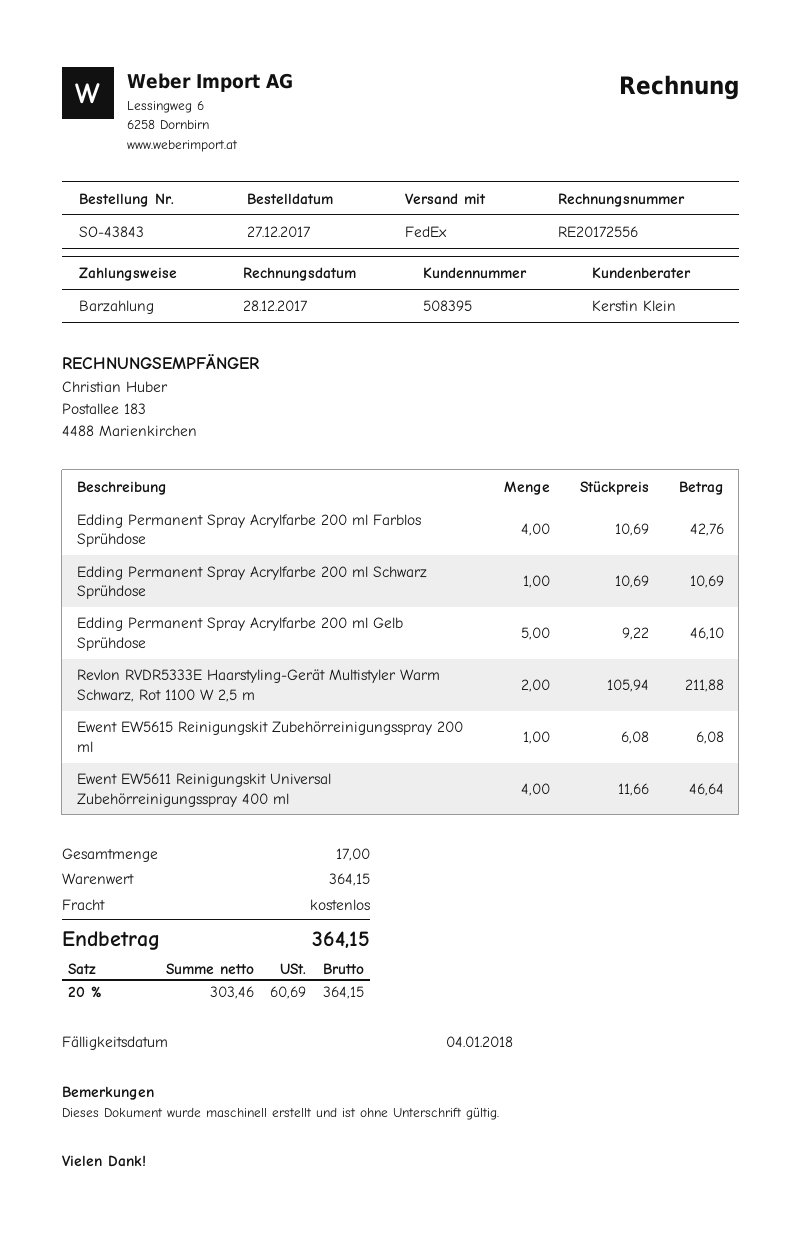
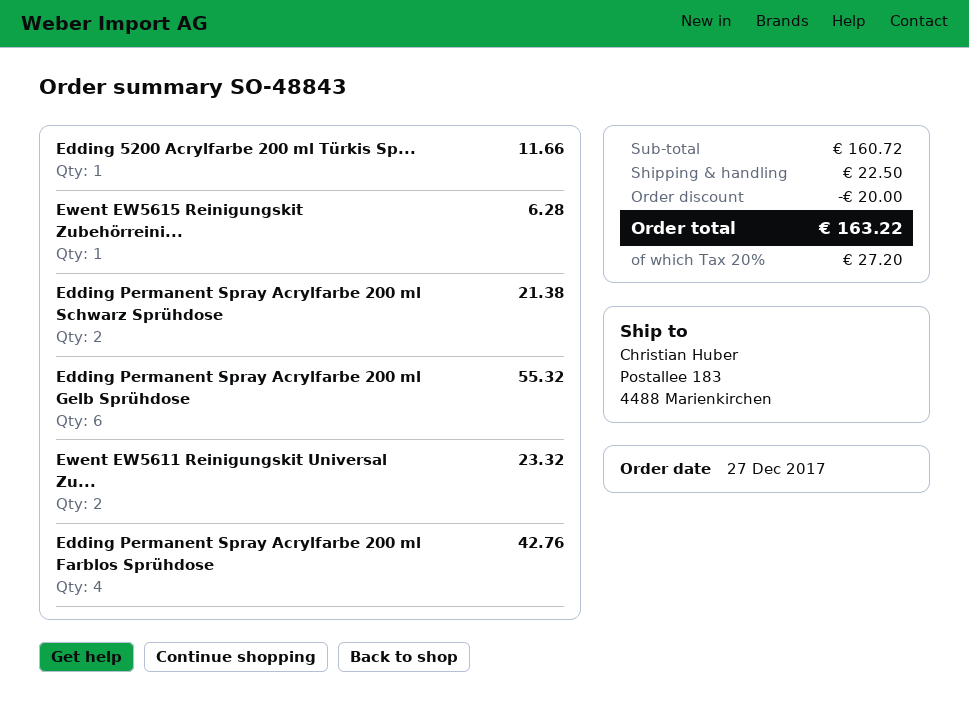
order number: SO-43843 -> SO-48843
Edding Permanent Spray Acrylfarbe 200 ml Schwarz Sprühdose: 1 for 10.69 -> 2 for 21.38
Edding Permanent Spray Acrylfarbe 200 ml Gelb Sprühdose: 5 for 46.10 -> 6 for 55.32
Revlon RVDR5333E Haarstyling-Gerät Multistyler Warm Schwarz, Rot 1100 W 2,5 m: 2 for 211.88 -> none
Ewent EW5615 Reinigungskit Zubehörreinigungsspray 200 ml: 1 for 6.08 -> 1 for 6.28
Ewent EW5611 Reinigungskit Universal Zubehörreinigungsspray 400 ml: 4 for 46.64 -> 2 for 23.32
Edding 5200 Acrylfarbe 200 ml Türkis Sp...: none -> 1 for 11.66
subtotal: 364.15 -> 160.72
discount: none -> 20.00
shipping: 0.00 -> 22.50
tax: 20% = 60.69 -> 20% = 27.20
total: 364.15 -> 163.22

